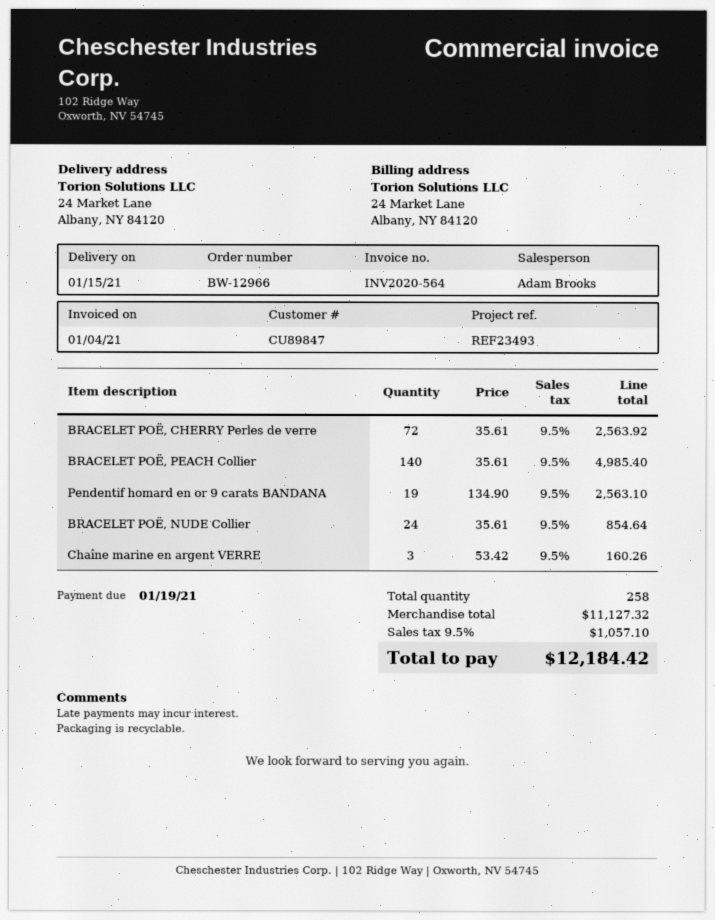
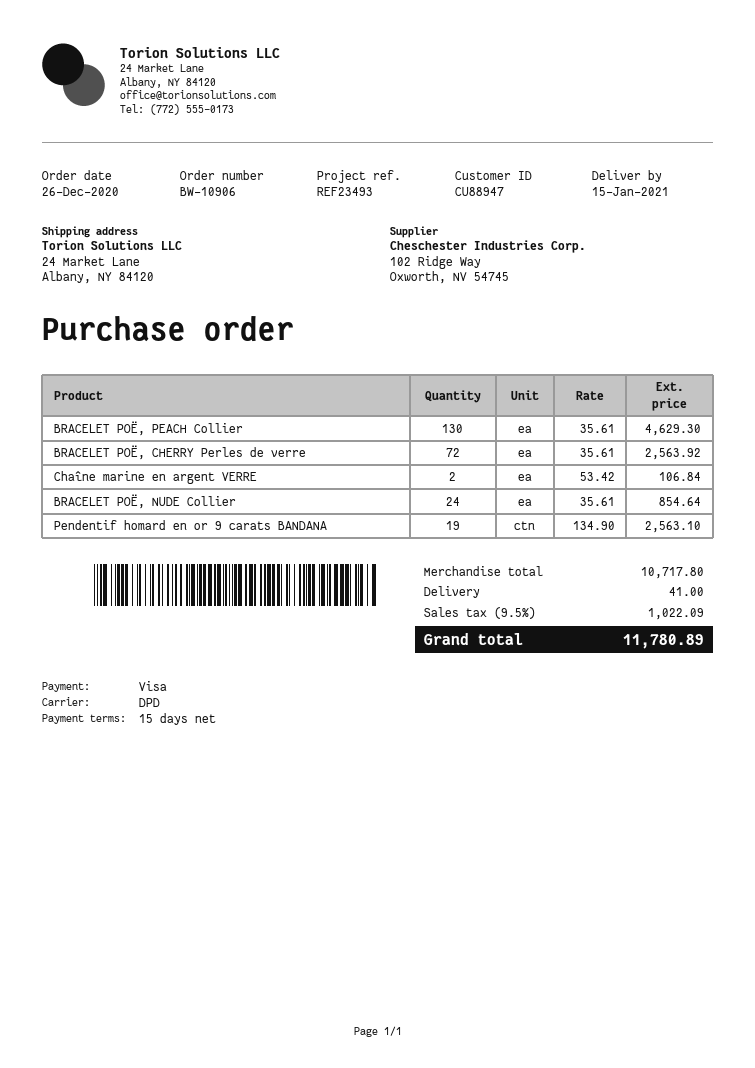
order number: BW-12966 -> BW-10906
customer number: CU89847 -> CU88947
BRACELET POË, PEACH Collier: 140 x 35.61 = 4985.40 -> 130 x 35.61 = 4629.30
Chaîne marine en argent VERRE: 3 x 53.42 = 160.26 -> 2 x 53.42 = 106.84
subtotal: 11127.32 -> 10717.80
shipping: none -> 41.00
tax: 9.5% = 1057.10 -> 9.5% = 1022.09
total: 12184.42 -> 11780.89

